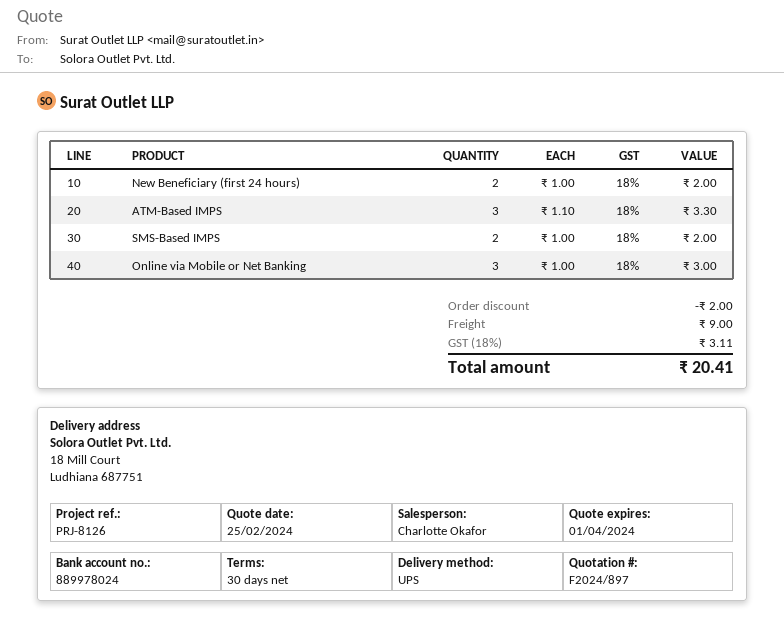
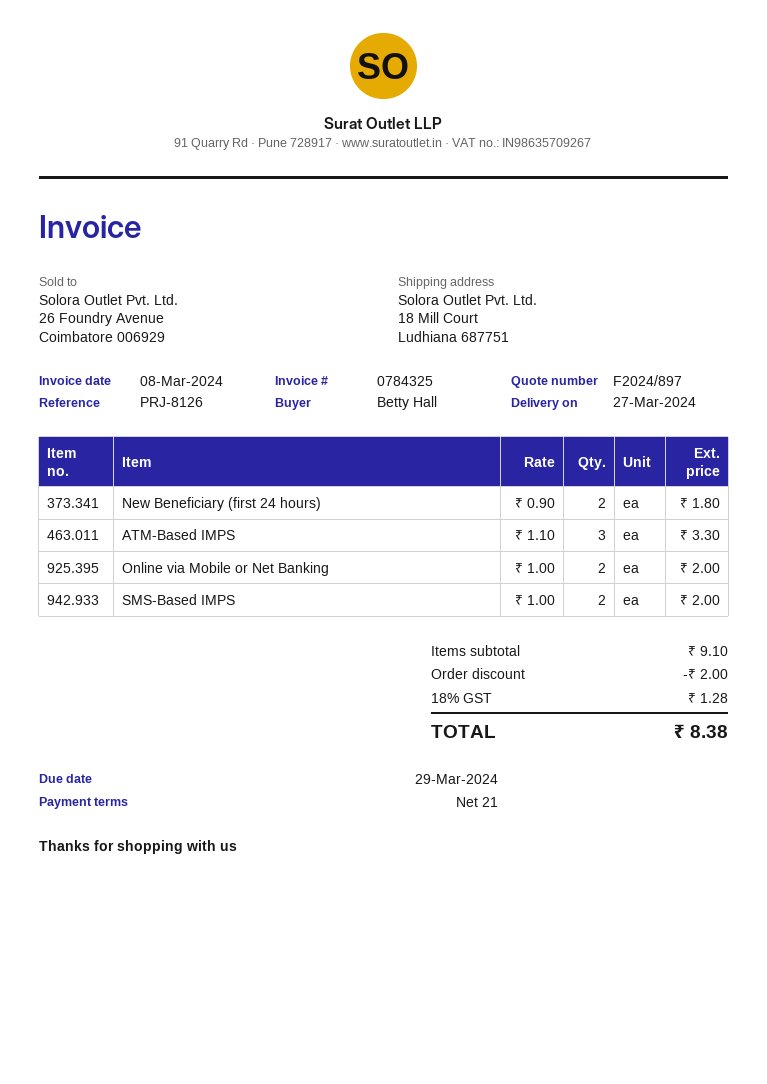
payment terms: 30 days -> 21 days
New Beneficiary (first 24 hours): 2 x 1.00 = 2.00 -> 2 x 0.90 = 1.80
Online via Mobile or Net Banking: 3 x 1.00 = 3.00 -> 2 x 1.00 = 2.00
shipping: 9.00 -> none
tax: 18% = 3.11 -> 18% = 1.28
total: 20.41 -> 8.38

